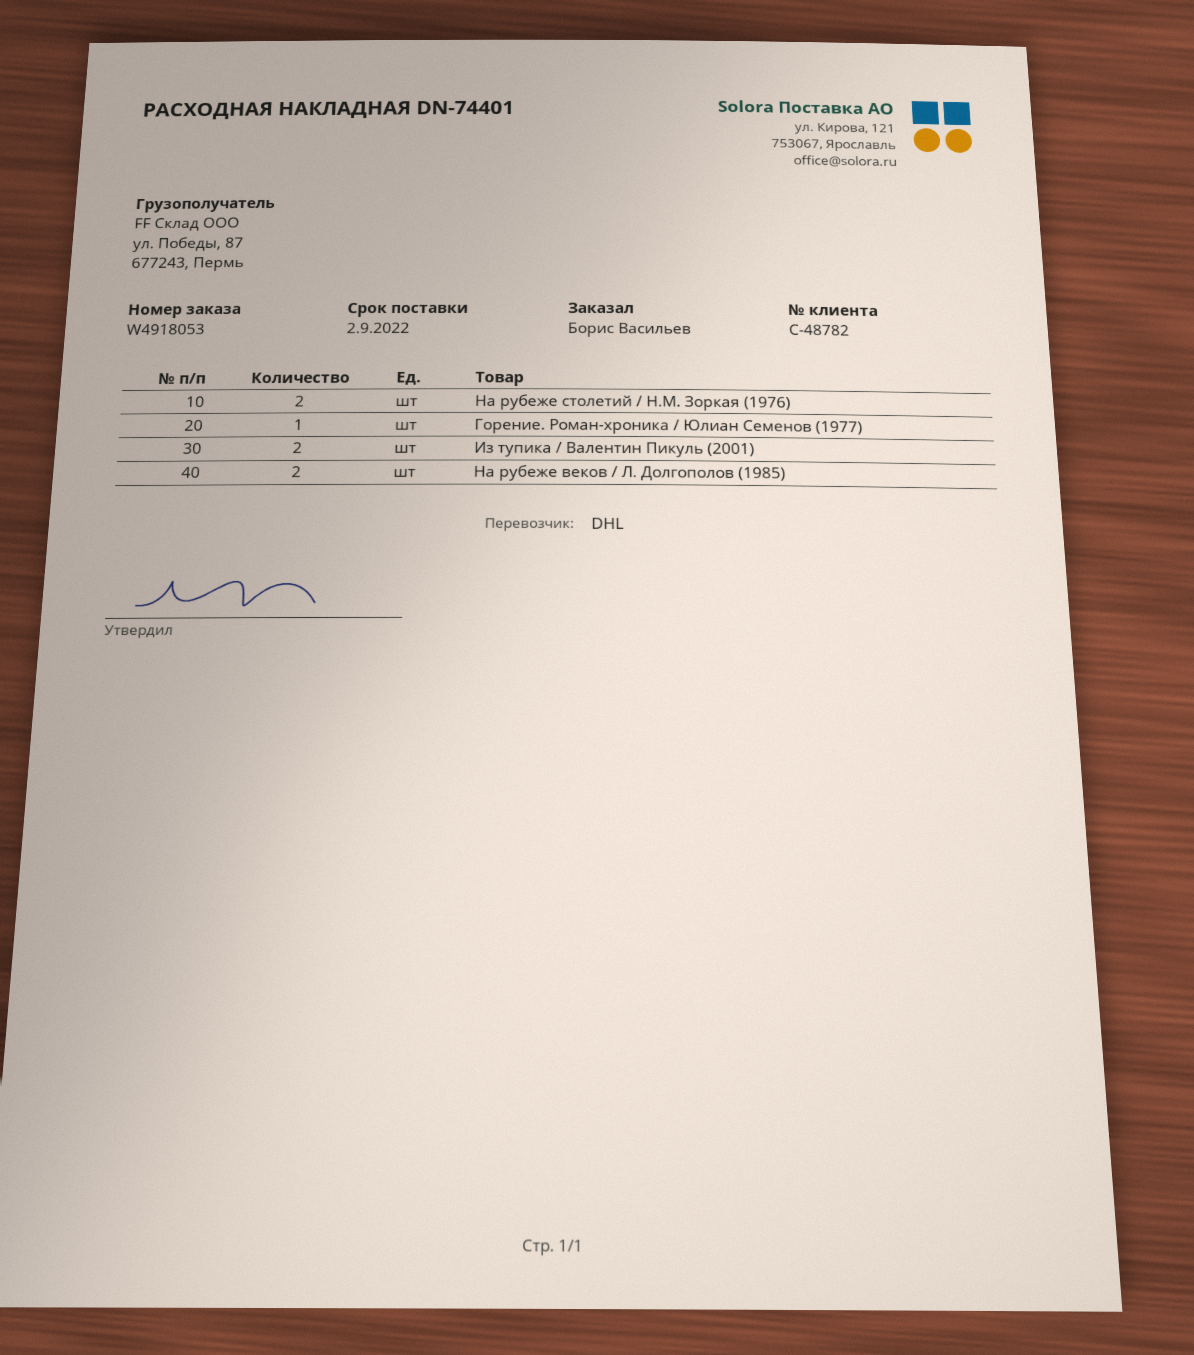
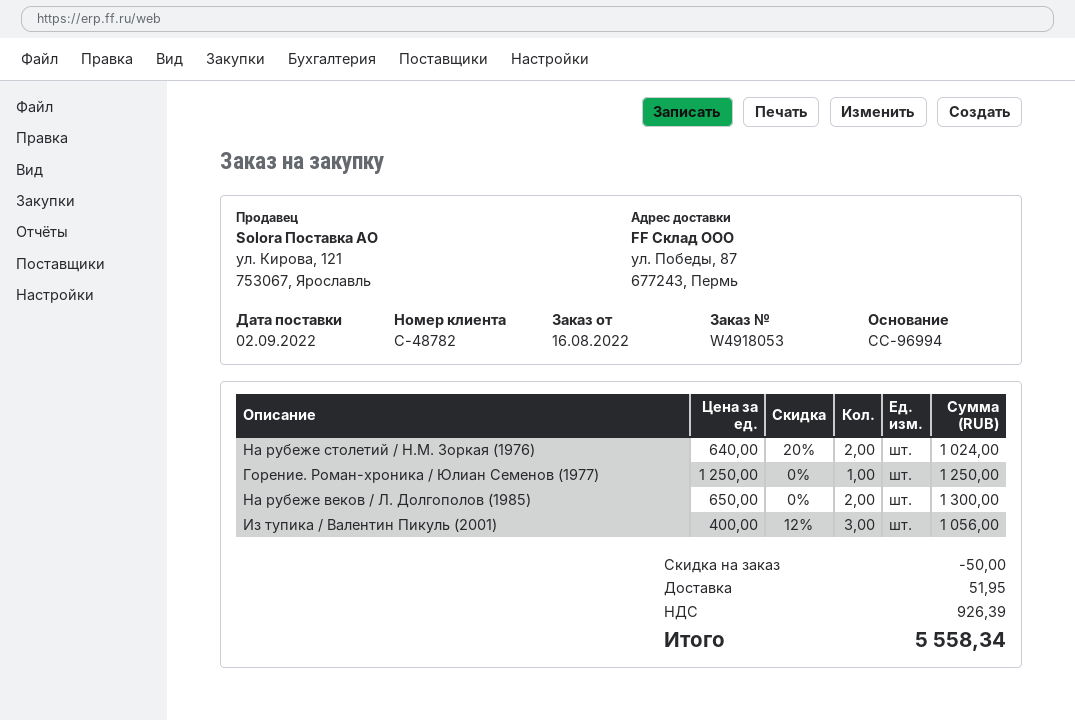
Из тупика / Валентин Пикуль (2001): 2 -> 3

